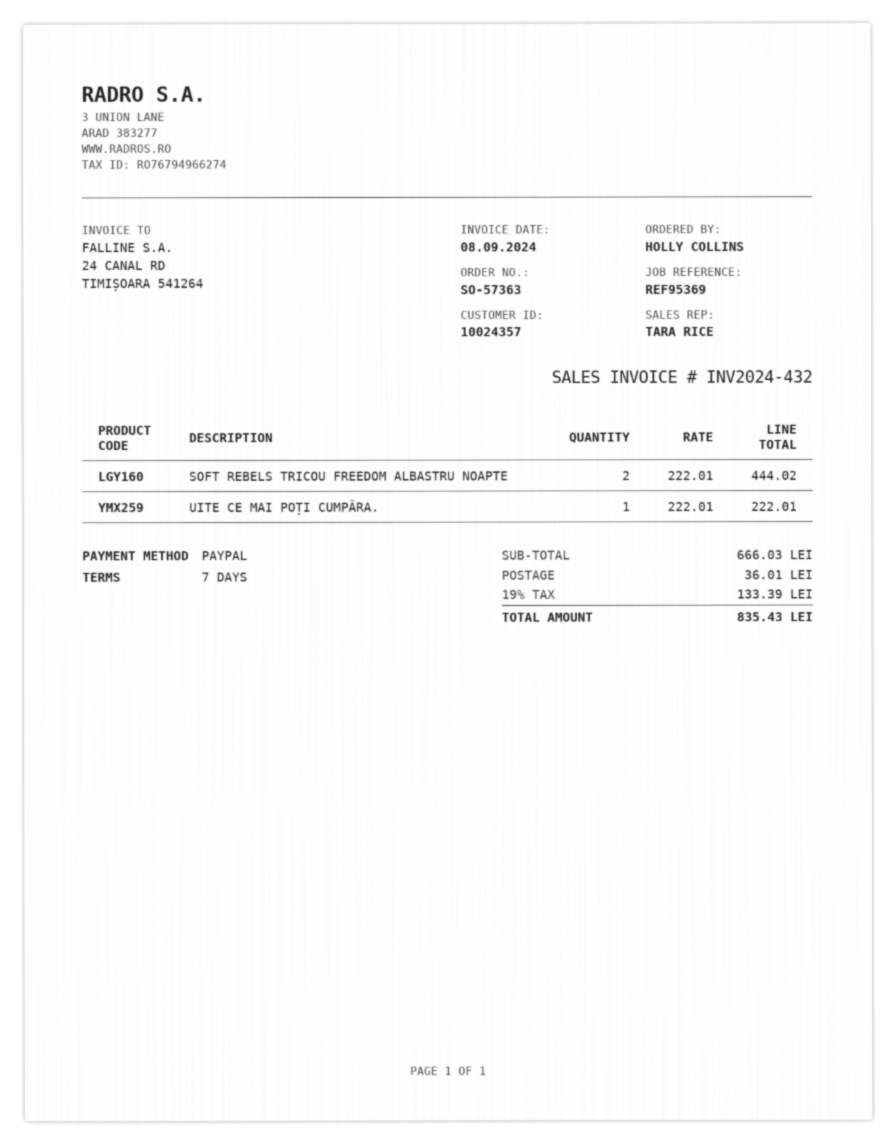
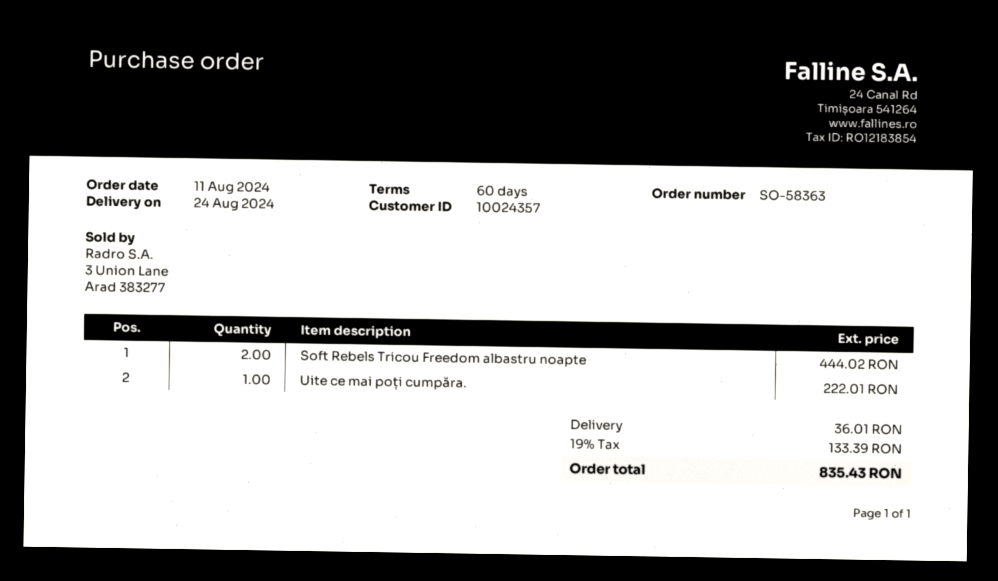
order number: SO-57363 -> SO-58363
payment terms: 7 days -> 60 days

